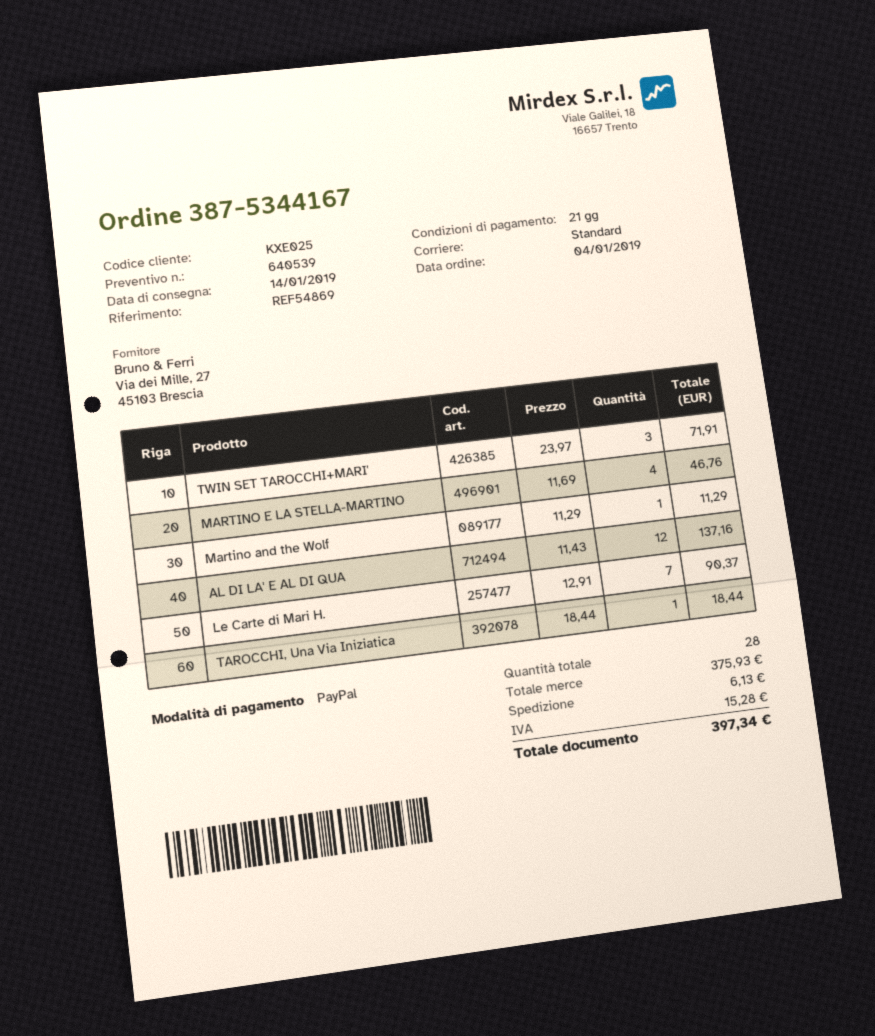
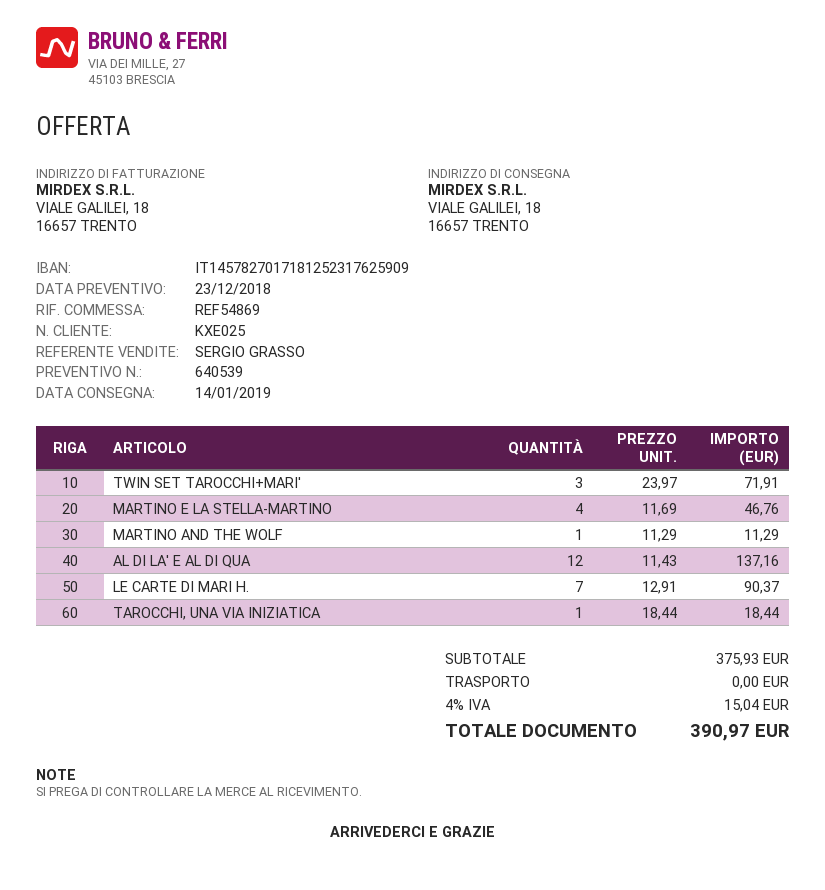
shipping: 6.13 -> 0.00
tax: 15.28 -> 15.04
total: 397.34 -> 390.97

